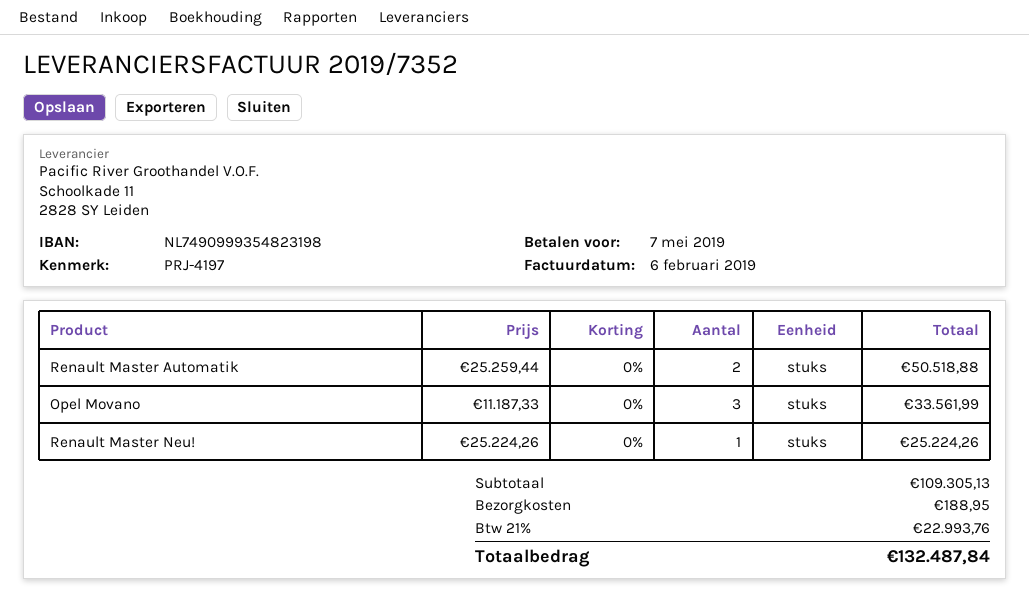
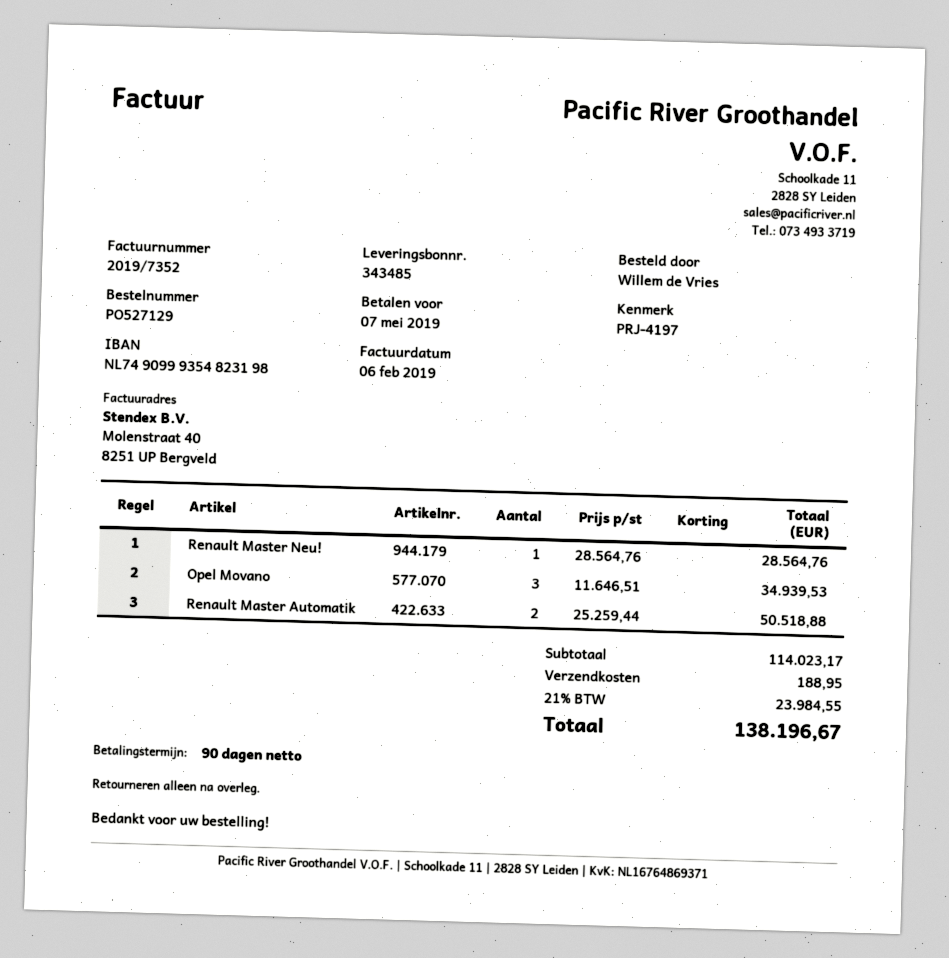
Opel Movano: 3 x 11187.33 = 33561.99 -> 3 x 11646.51 = 34939.53
Renault Master Neu!: 1 x 25224.26 = 25224.26 -> 1 x 28564.76 = 28564.76
subtotal: 109305.13 -> 114023.17
tax: 21% = 22993.76 -> 21% = 23984.55
total: 132487.84 -> 138196.67

